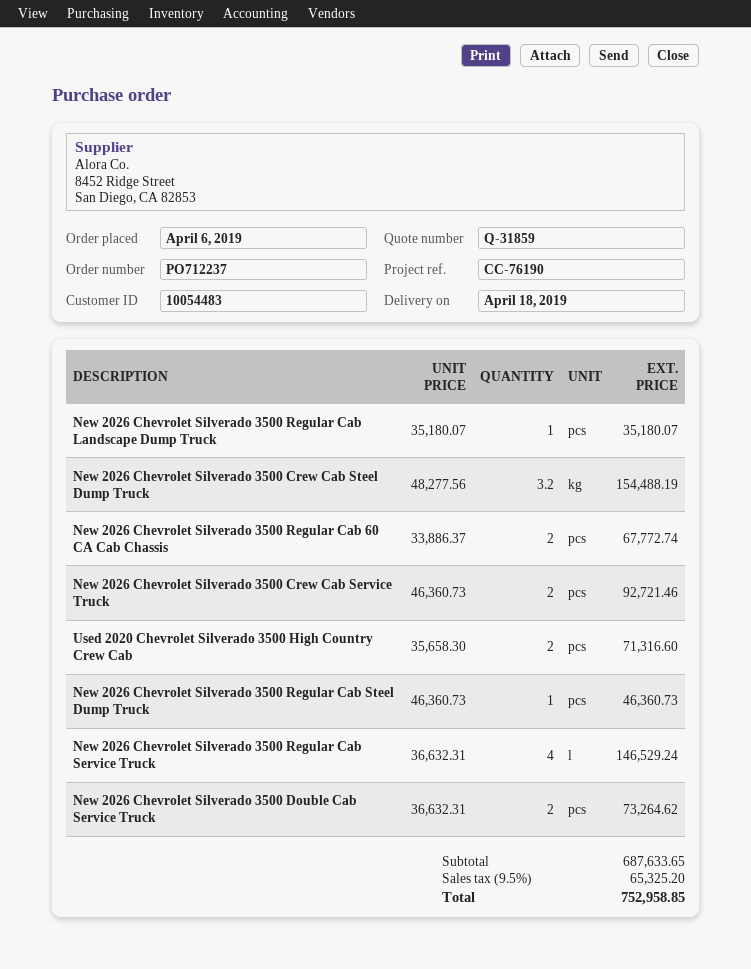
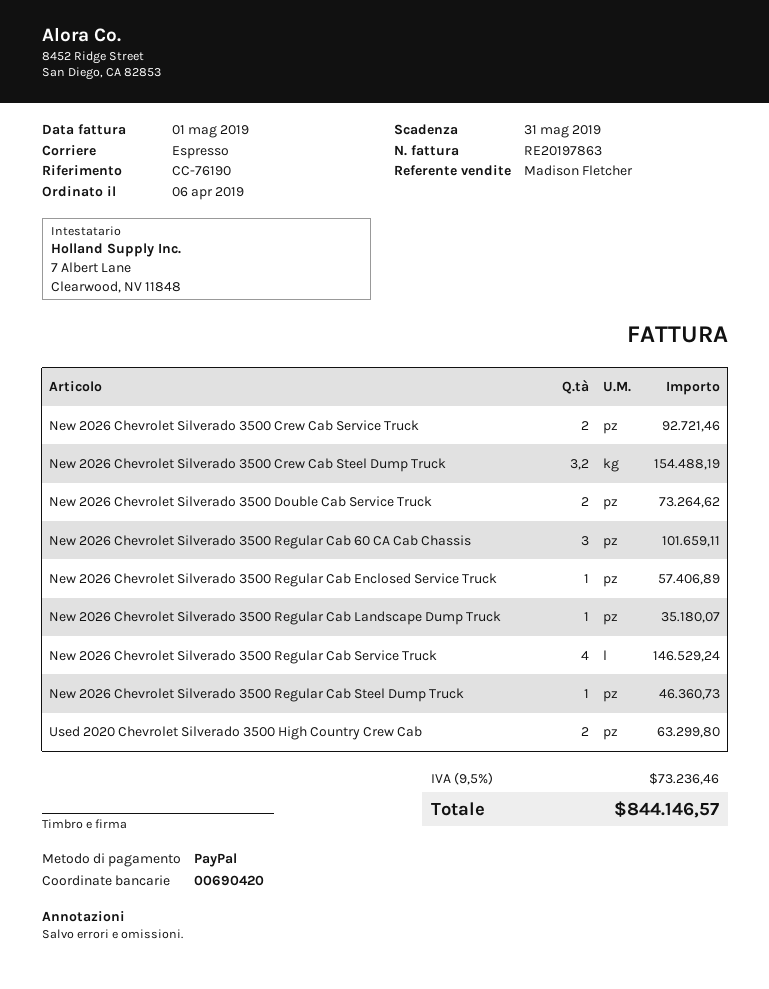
New 2026 Chevrolet Silverado 3500 Regular Cab 60 CA Cab Chassis: 2 for 67772.74 -> 3 for 101659.11
Used 2020 Chevrolet Silverado 3500 High Country Crew Cab: 2 for 71316.60 -> 2 for 63299.80
New 2026 Chevrolet Silverado 3500 Regular Cab Enclosed Service Truck: none -> 1 for 57406.89
tax: 9.5% = 65325.20 -> 9.5% = 73236.46
total: 752958.85 -> 844146.57

